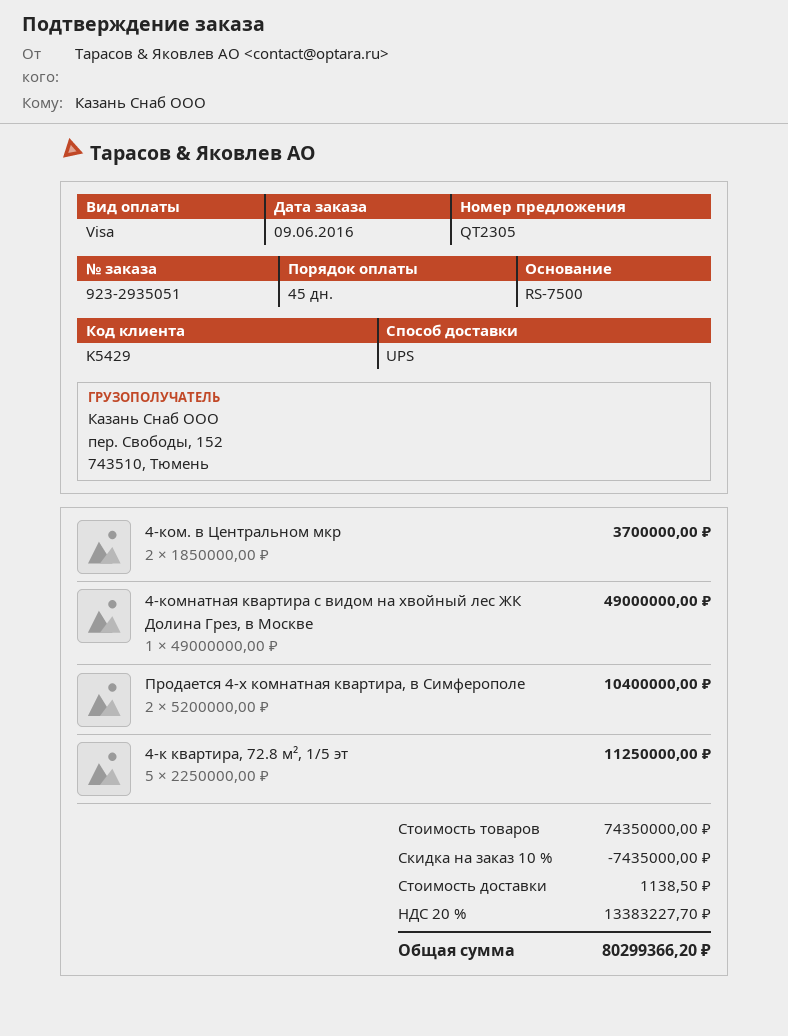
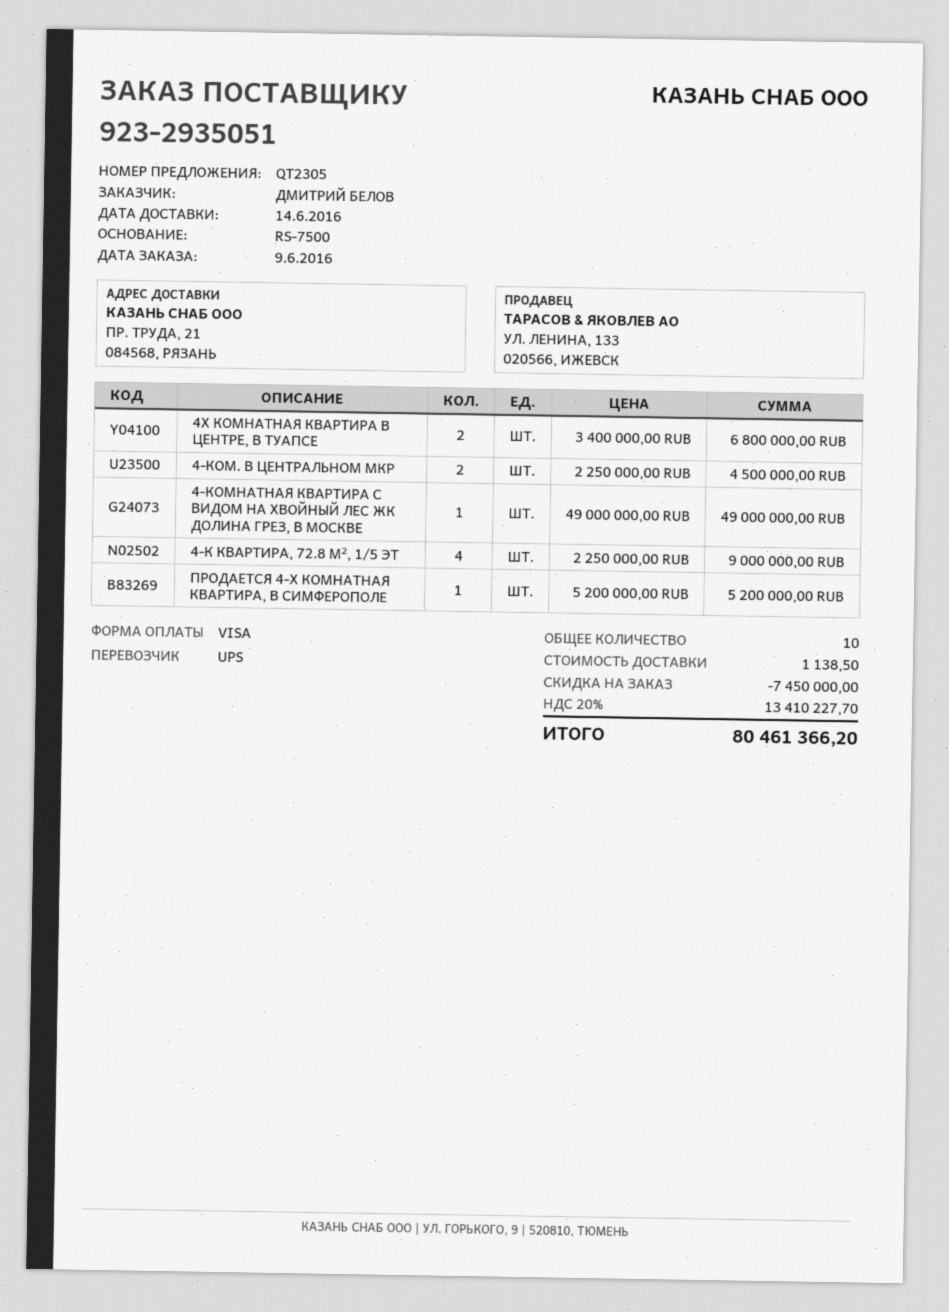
ship to: пер. Свободы, 152, 743510, Тюмень -> ПР. ТРУДА, 21, 084568, РЯЗАНЬ
4-ком. в Центральном мкр: 2 x 1850000.00 = 3700000.00 -> 2 x 2250000.00 = 4500000.00
Продается 4-х комнатная квартира, в Симферополе: 2 x 5200000.00 = 10400000.00 -> 1 x 5200000.00 = 5200000.00
4-к квартира, 72.8 м², 1/5 эт: 5 x 2250000.00 = 11250000.00 -> 4 x 2250000.00 = 9000000.00
4Х КОМНАТНАЯ КВАРТИРА В ЦЕНТРЕ, В ТУАПСЕ: none -> 2 x 3400000.00 = 6800000.00
discount: 7435000.00 -> 7450000.00
tax: 20% = 13383227.70 -> 20% = 13410227.70
total: 80299366.20 -> 80461366.20

